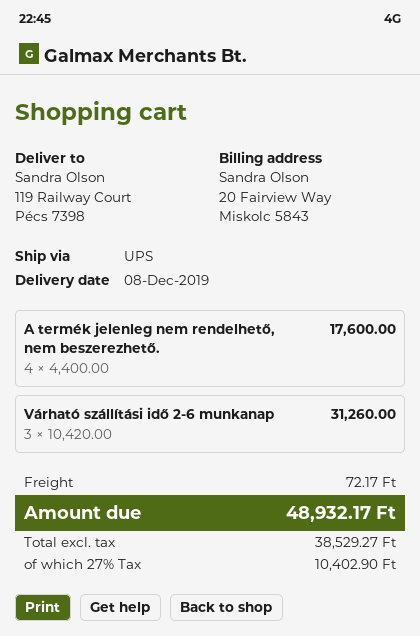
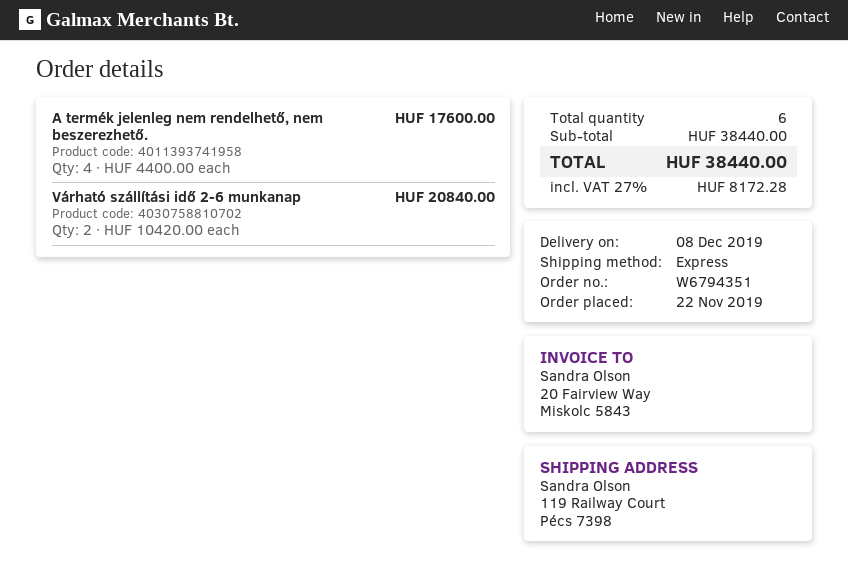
shipping method: UPS -> express
Várható szállítási idő 2-6 munkanap: 3 x 10420.00 = 31260.00 -> 2 x 10420.00 = 20840.00
shipping: 72.17 -> none
tax: 27% = 10402.90 -> 27% = 8172.28
total: 48932.17 -> 38440.00

